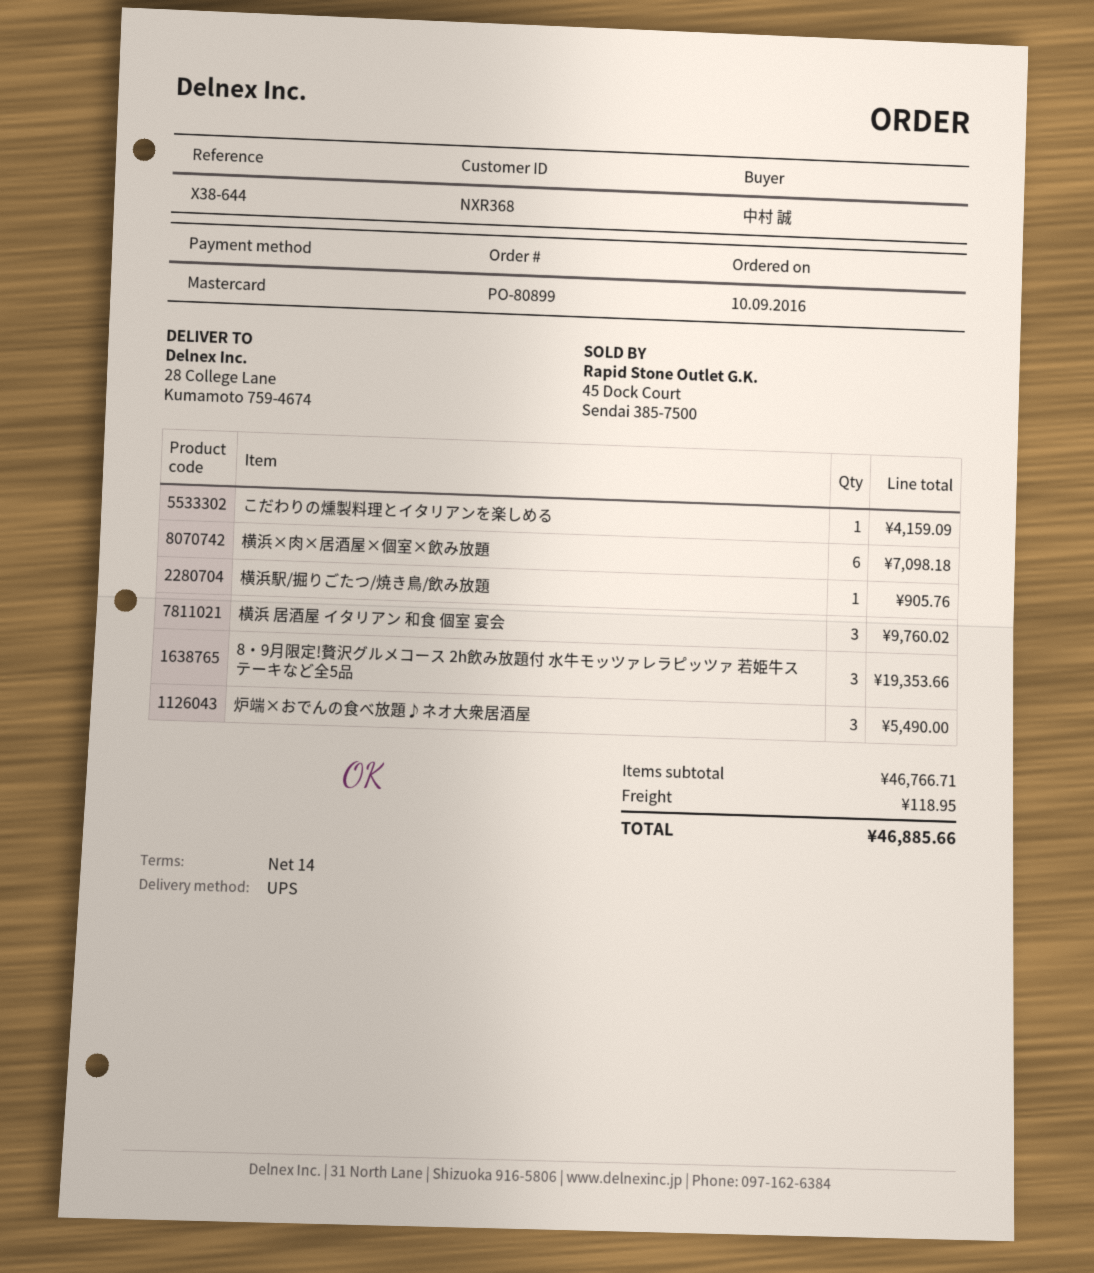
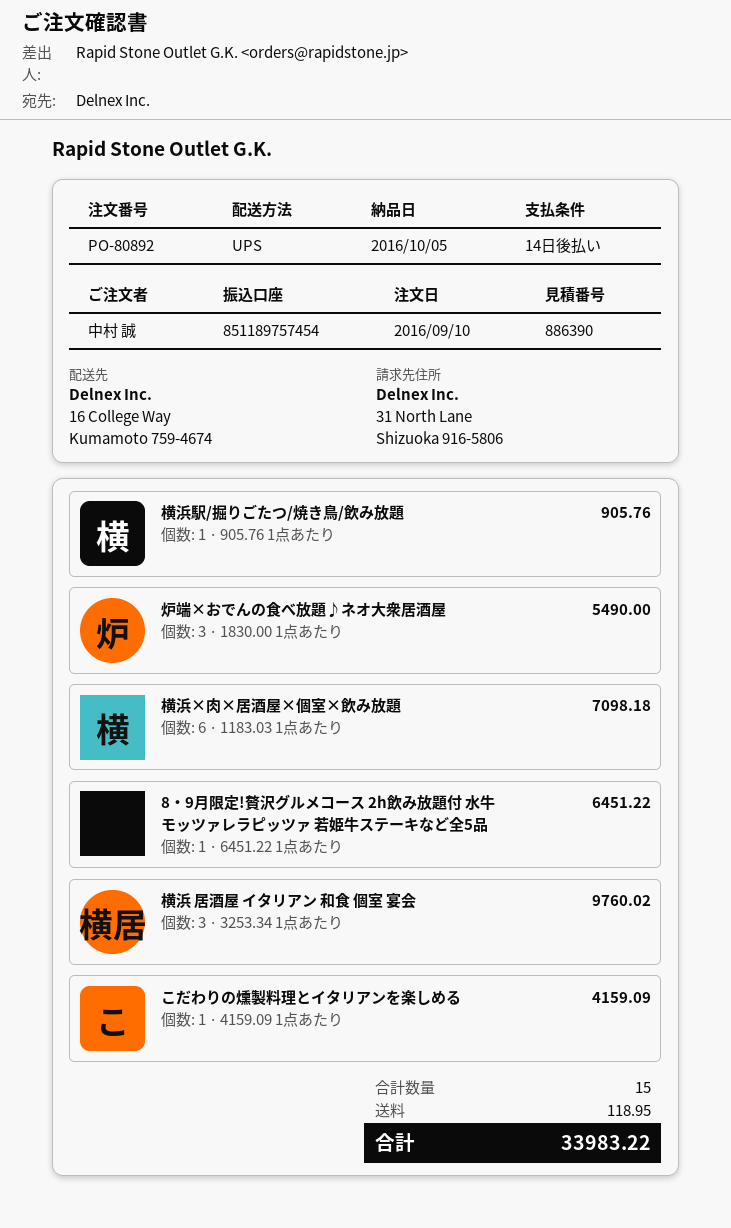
order number: PO-80899 -> PO-80892
ship to: 28 College Lane, Kumamoto 759-4674 -> 16 College Way, Kumamoto 759-4674
8・9月限定!贅沢グルメコース 2h飲み放題付 水牛モッツァレラピッツァ 若姫牛ステーキなど全5品: 3 for 19353.66 -> 1 for 6451.22
total: 46885.66 -> 33983.22

